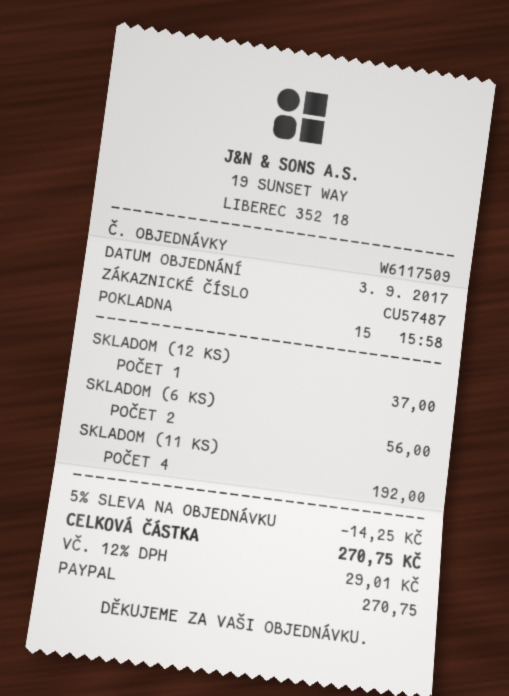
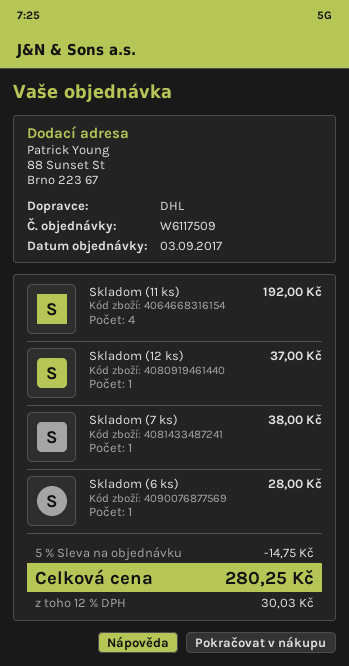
SKLADOM (6 KS): 2 for 56.00 -> 1 for 28.00
Skladom (7 ks): none -> 1 for 38.00
discount: 5% = 14.25 -> 5% = 14.75
tax: 12% = 29.01 -> 12% = 30.03
total: 270.75 -> 280.25

